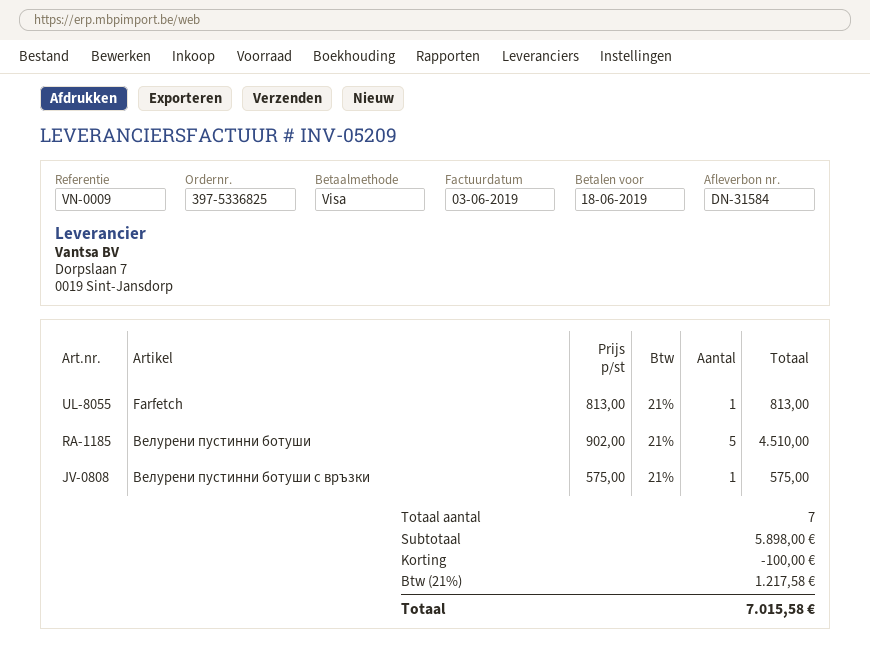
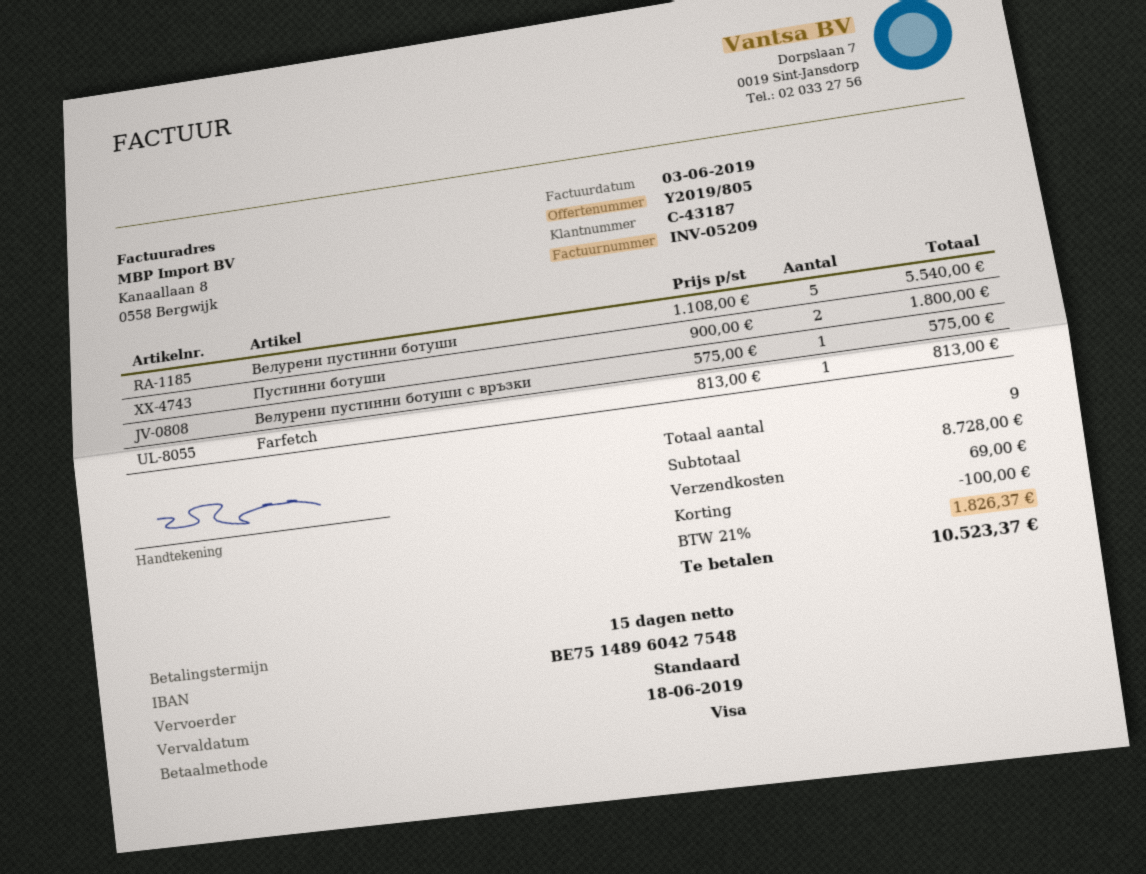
Велурени пустинни ботуши: 5 x 902.00 = 4510.00 -> 5 x 1108.00 = 5540.00
Пустинни ботуши: none -> 2 x 900.00 = 1800.00
total quantity: 7 -> 9
subtotal: 5898.00 -> 8728.00
shipping: none -> 69.00
tax: 21% = 1217.58 -> 21% = 1826.37
total: 7015.58 -> 10523.37

